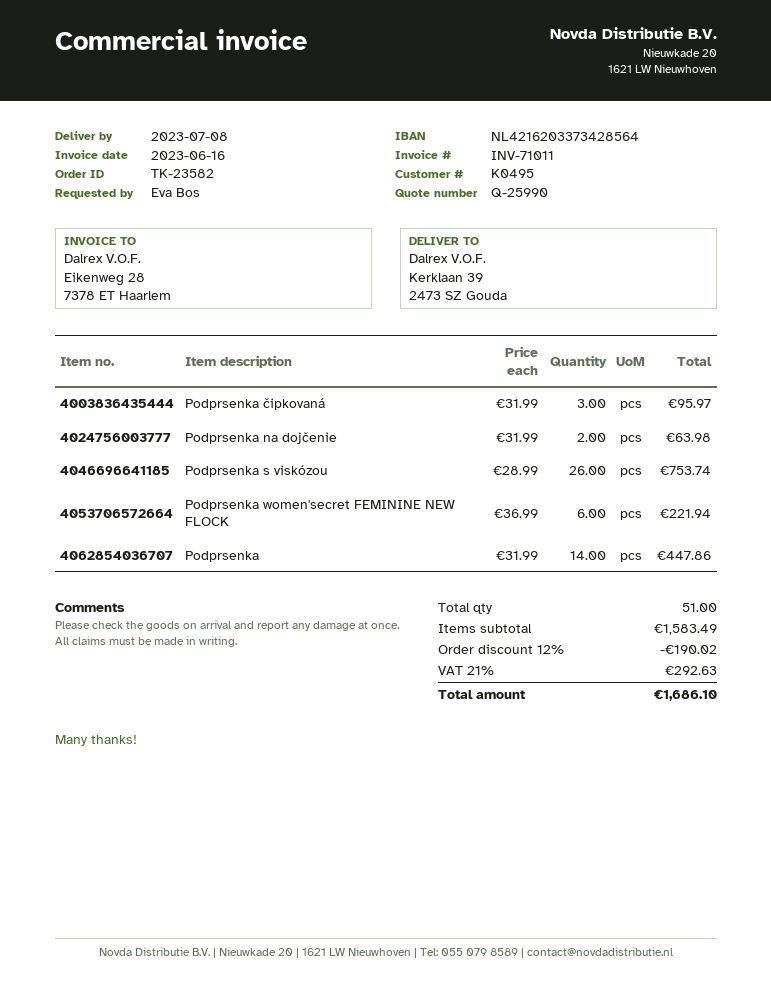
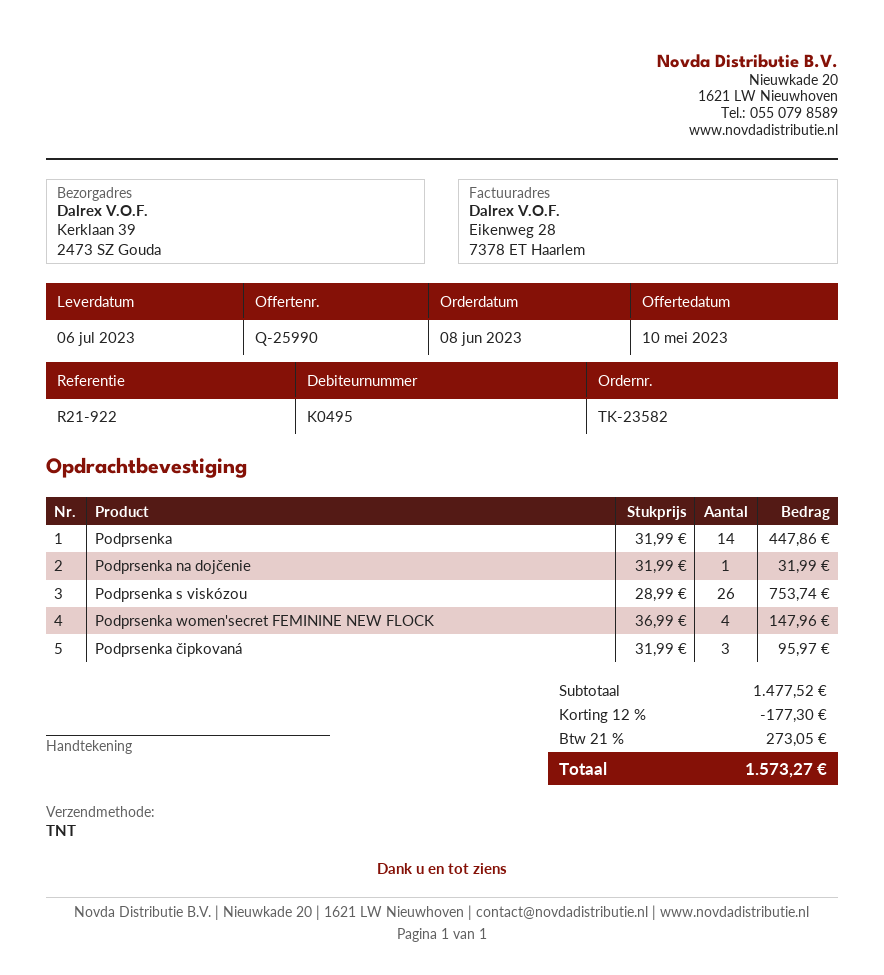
delivery date: 2023-07-08 -> 2023-07-06
Podprsenka na dojčenie: 2 x 31.99 = 63.98 -> 1 x 31.99 = 31.99
Podprsenka women'secret FEMININE NEW FLOCK: 6 x 36.99 = 221.94 -> 4 x 36.99 = 147.96
subtotal: 1583.49 -> 1477.52
discount: 12% = 190.02 -> 12% = 177.30
tax: 21% = 292.63 -> 21% = 273.05
total: 1686.10 -> 1573.27

